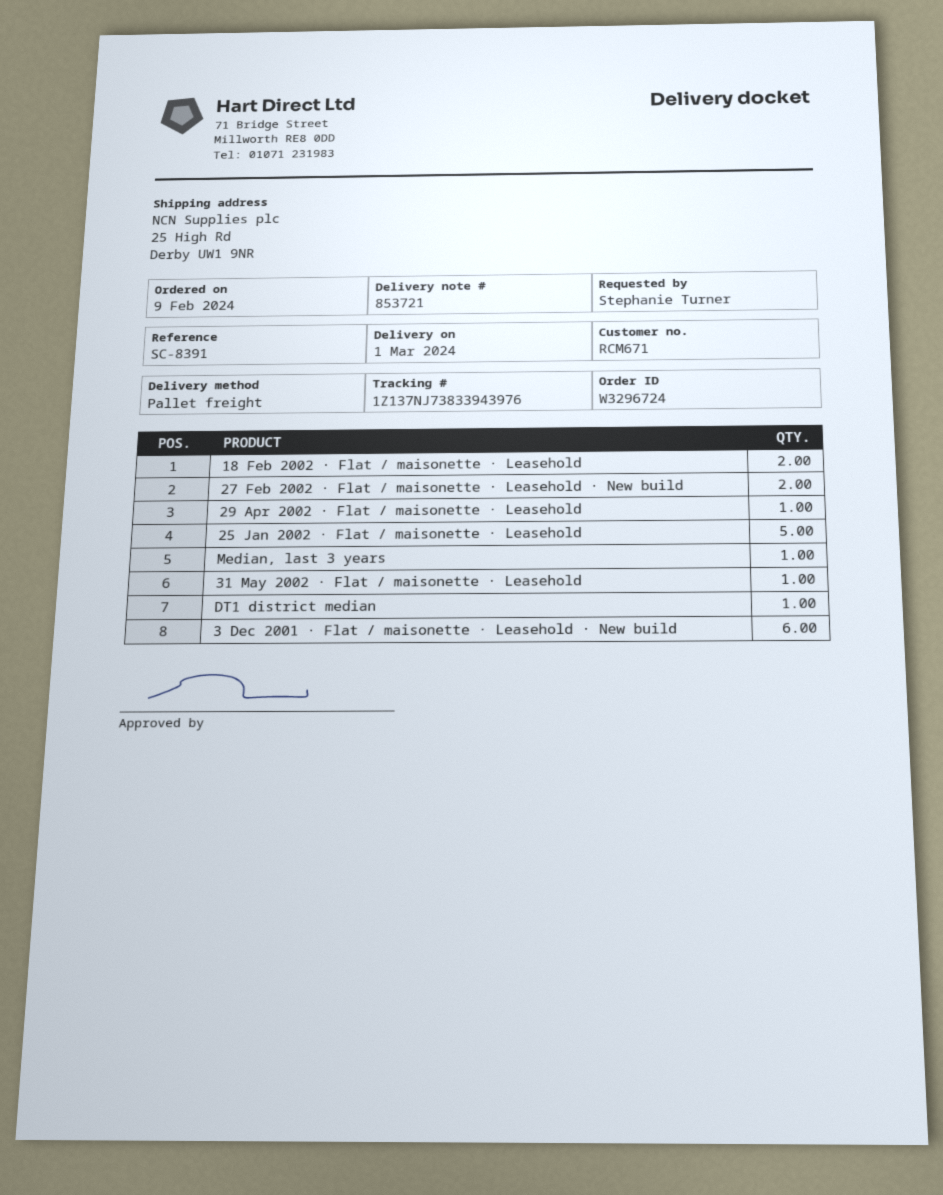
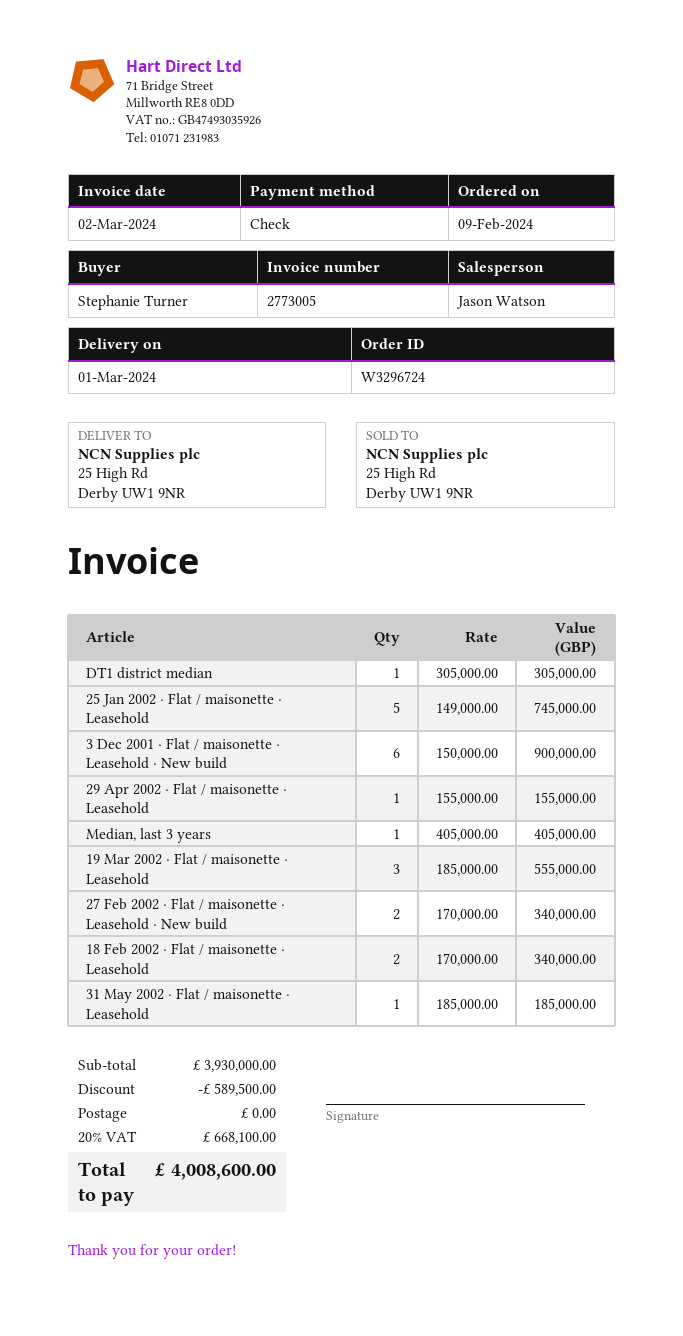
19 Mar 2002 · Flat / maisonette · Leasehold: none -> 3

